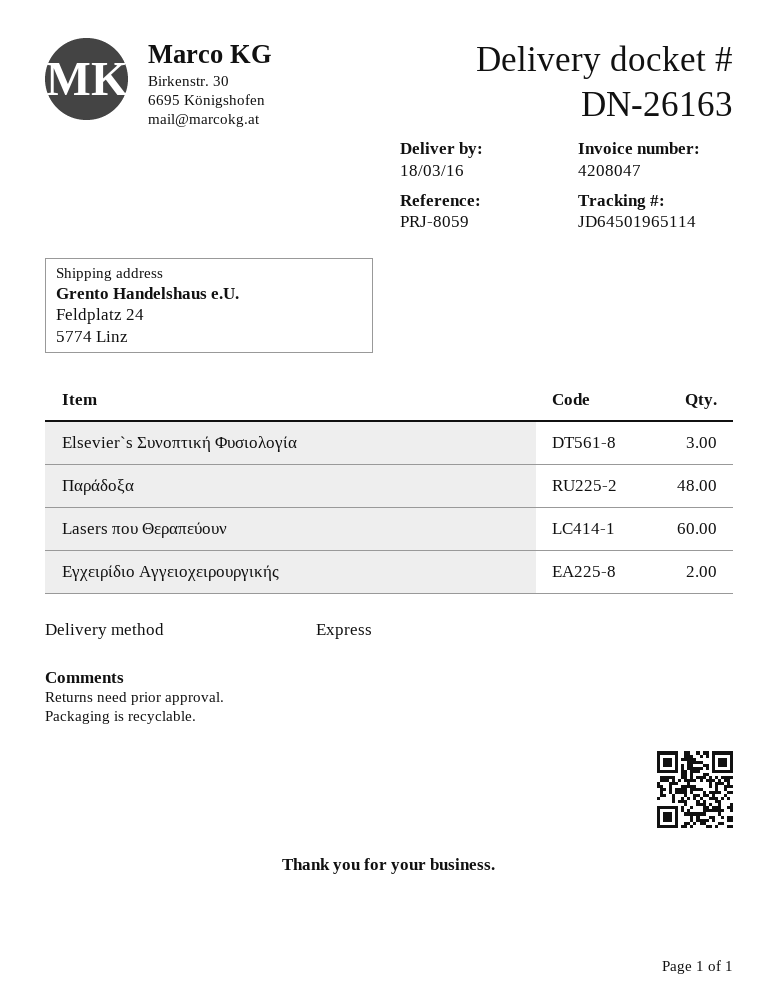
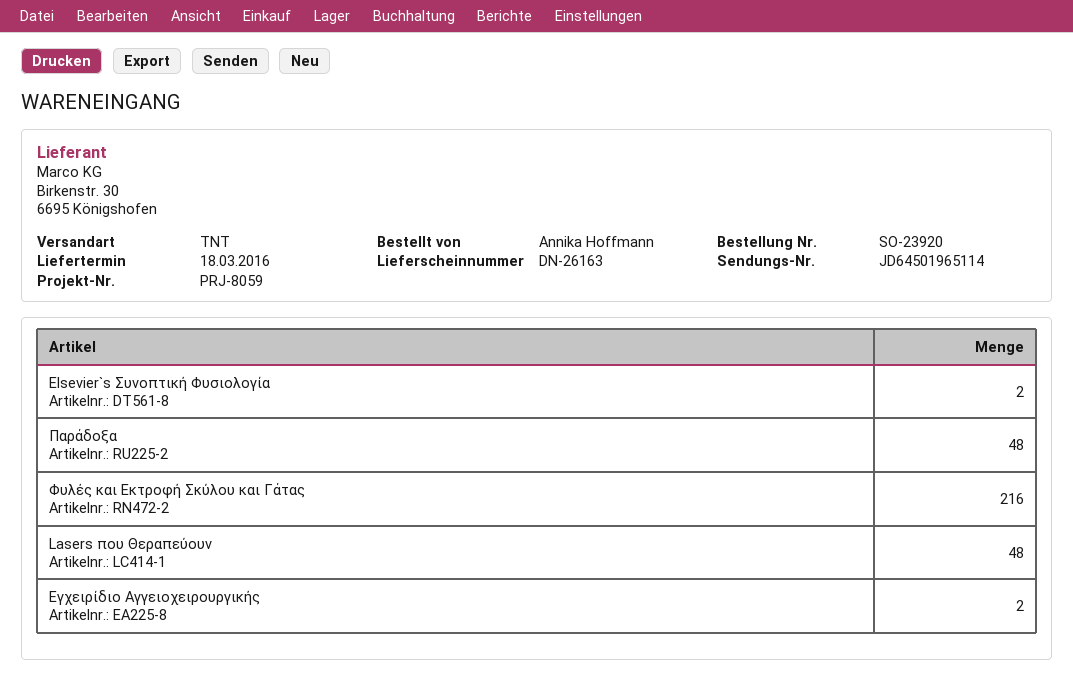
shipping method: express -> TNT
Elsevier`s Συνοπτική Φυσιολογία: 3 -> 2
Lasers που Θεραπεύουν: 60 -> 48
Φυλές και Εκτροφή Σκύλου και Γάτας: none -> 216

